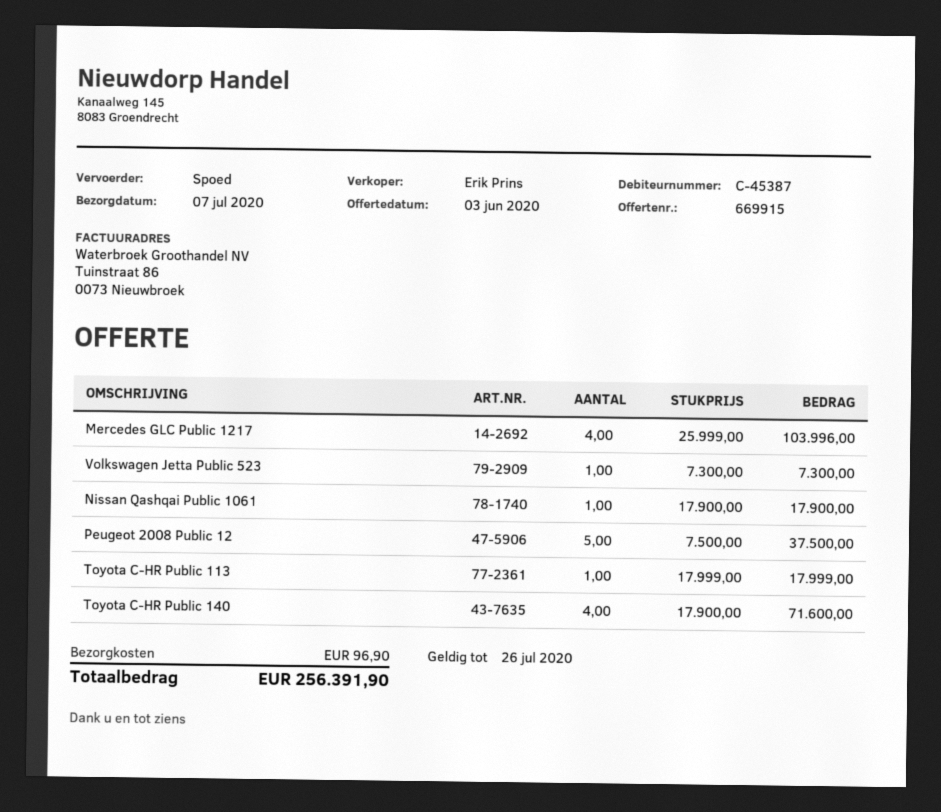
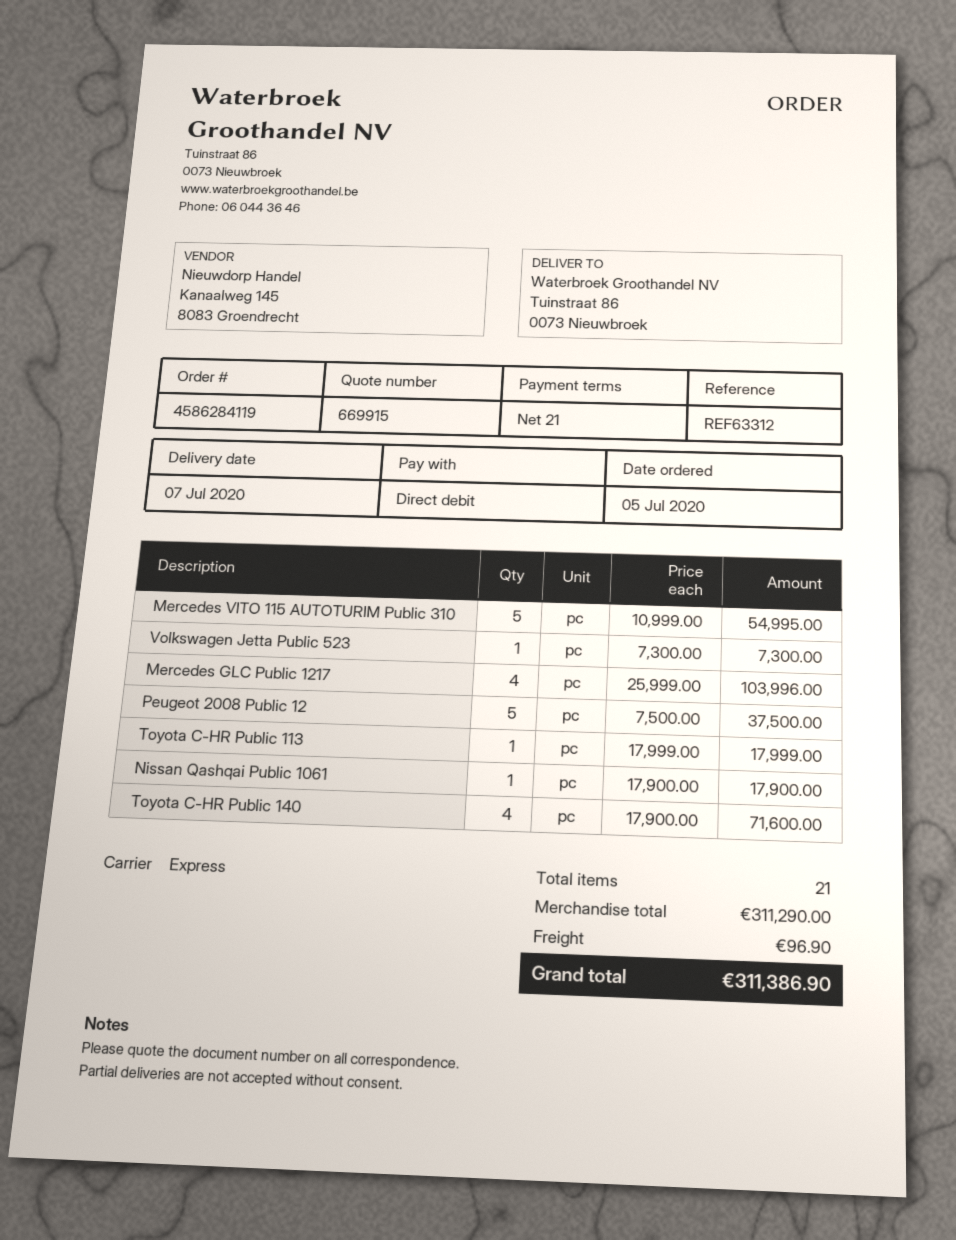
Mercedes VITO 115 AUTOTURIM Public 310: none -> 5 x 10999.00 = 54995.00
total: 256391.90 -> 311386.90

